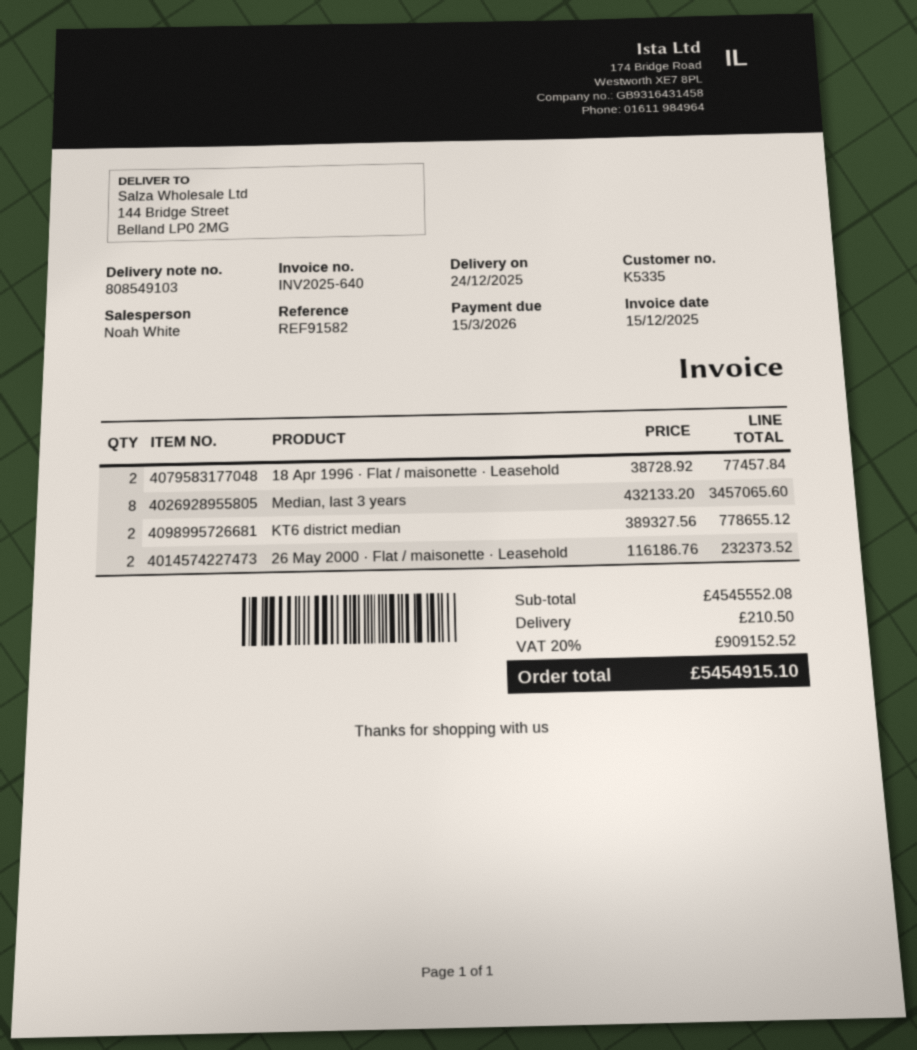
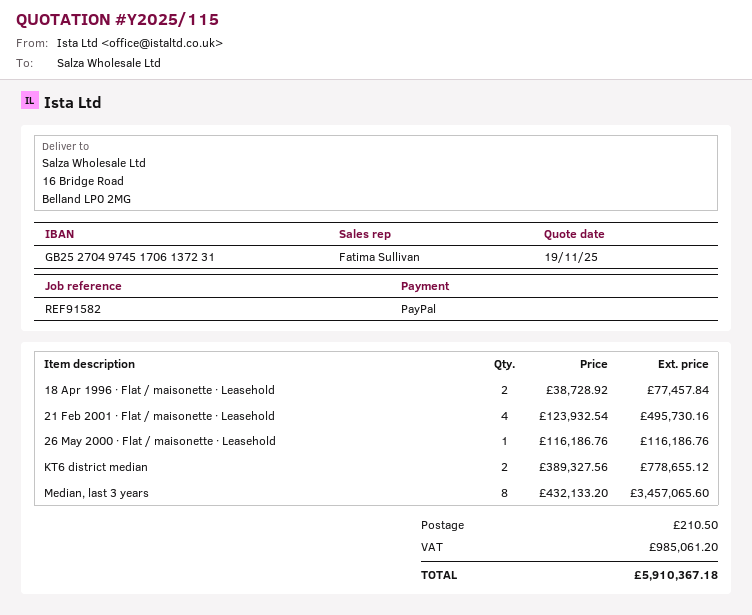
sales rep: Noah White -> Fatima Sullivan
ship to: 144 Bridge Street, Belland LP0 2MG -> 16 Bridge Road, Belland LP0 2MG
26 May 2000 · Flat / maisonette · Leasehold: 2 x 116186.76 = 232373.52 -> 1 x 116186.76 = 116186.76
21 Feb 2001 · Flat / maisonette · Leasehold: none -> 4 x 123932.54 = 495730.16
tax: 909152.52 -> 985061.20
total: 5454915.10 -> 5910367.18

